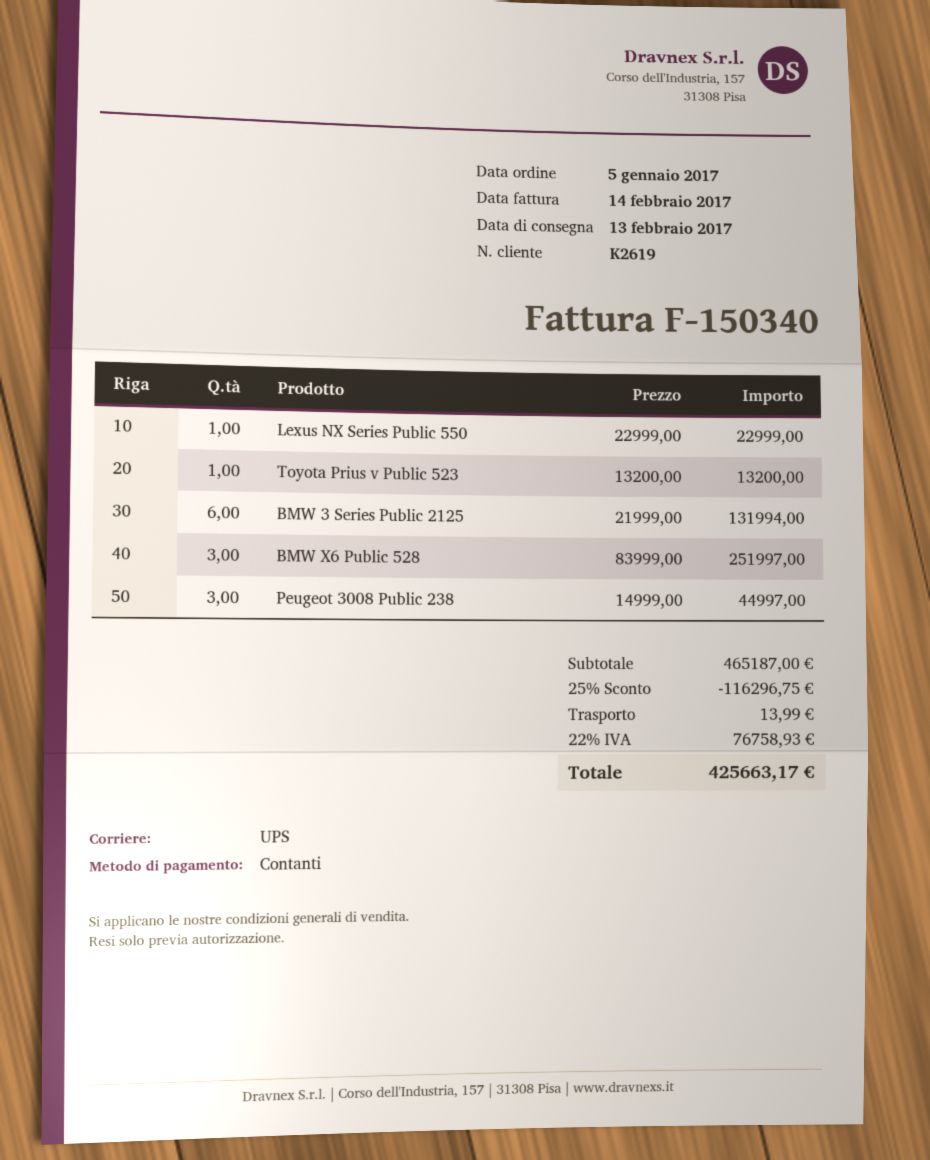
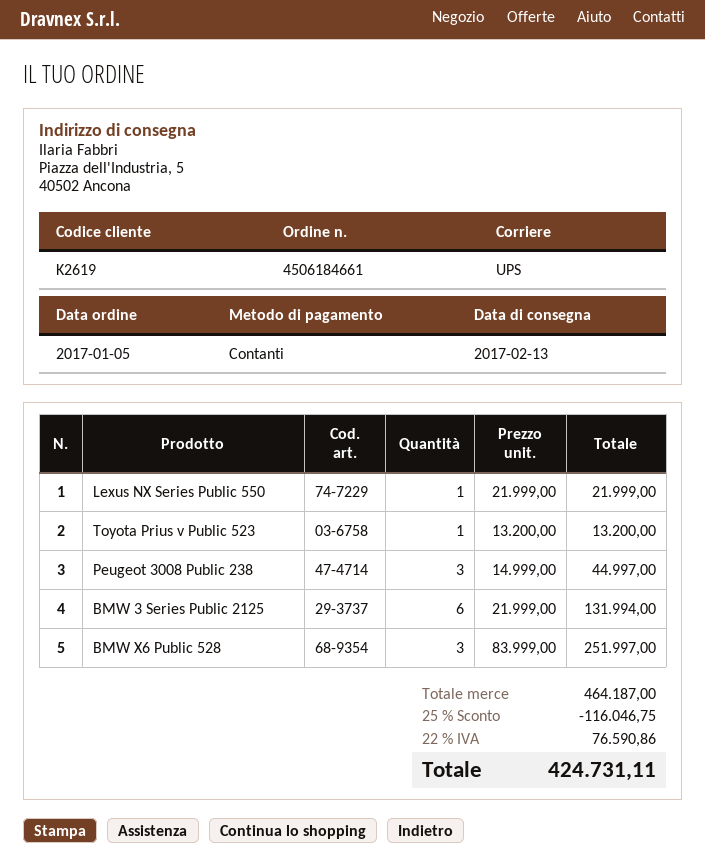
Lexus NX Series Public 550: 1 x 22999.00 = 22999.00 -> 1 x 21999.00 = 21999.00
subtotal: 465187.00 -> 464187.00
discount: 25% = 116296.75 -> 25% = 116046.75
shipping: 13.99 -> none
tax: 22% = 76758.93 -> 22% = 76590.86
total: 425663.17 -> 424731.11

